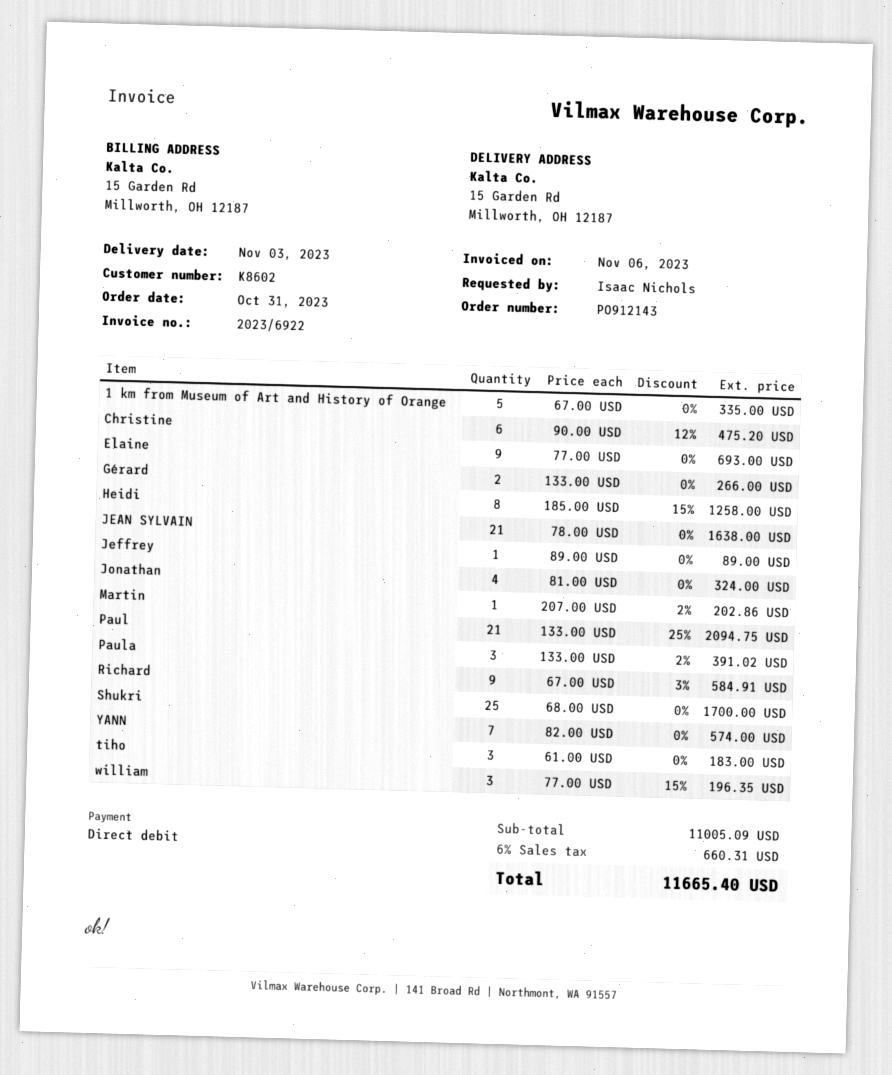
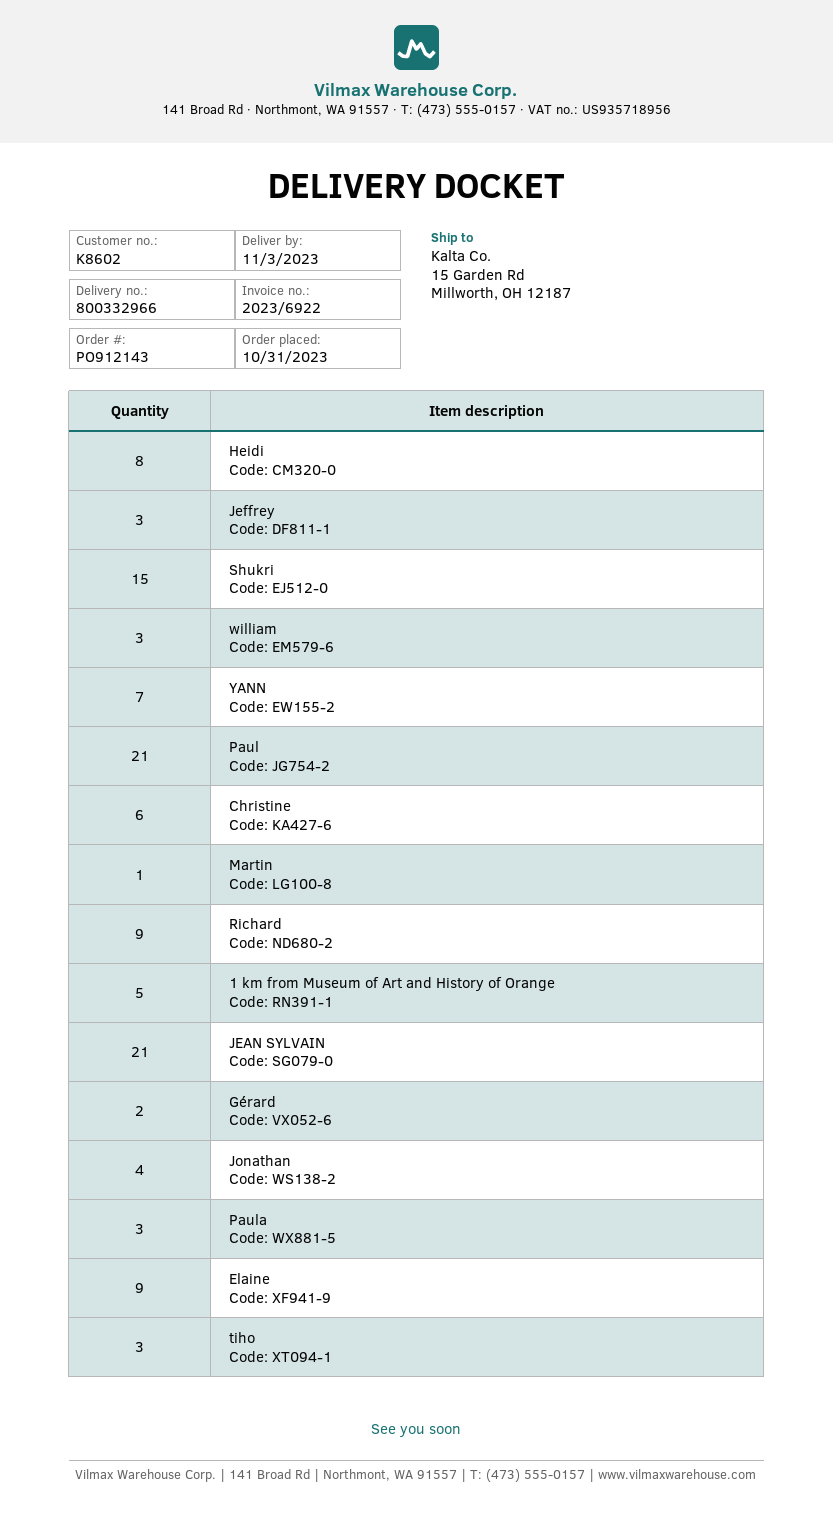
Jeffrey: 1 -> 3
Shukri: 25 -> 15

